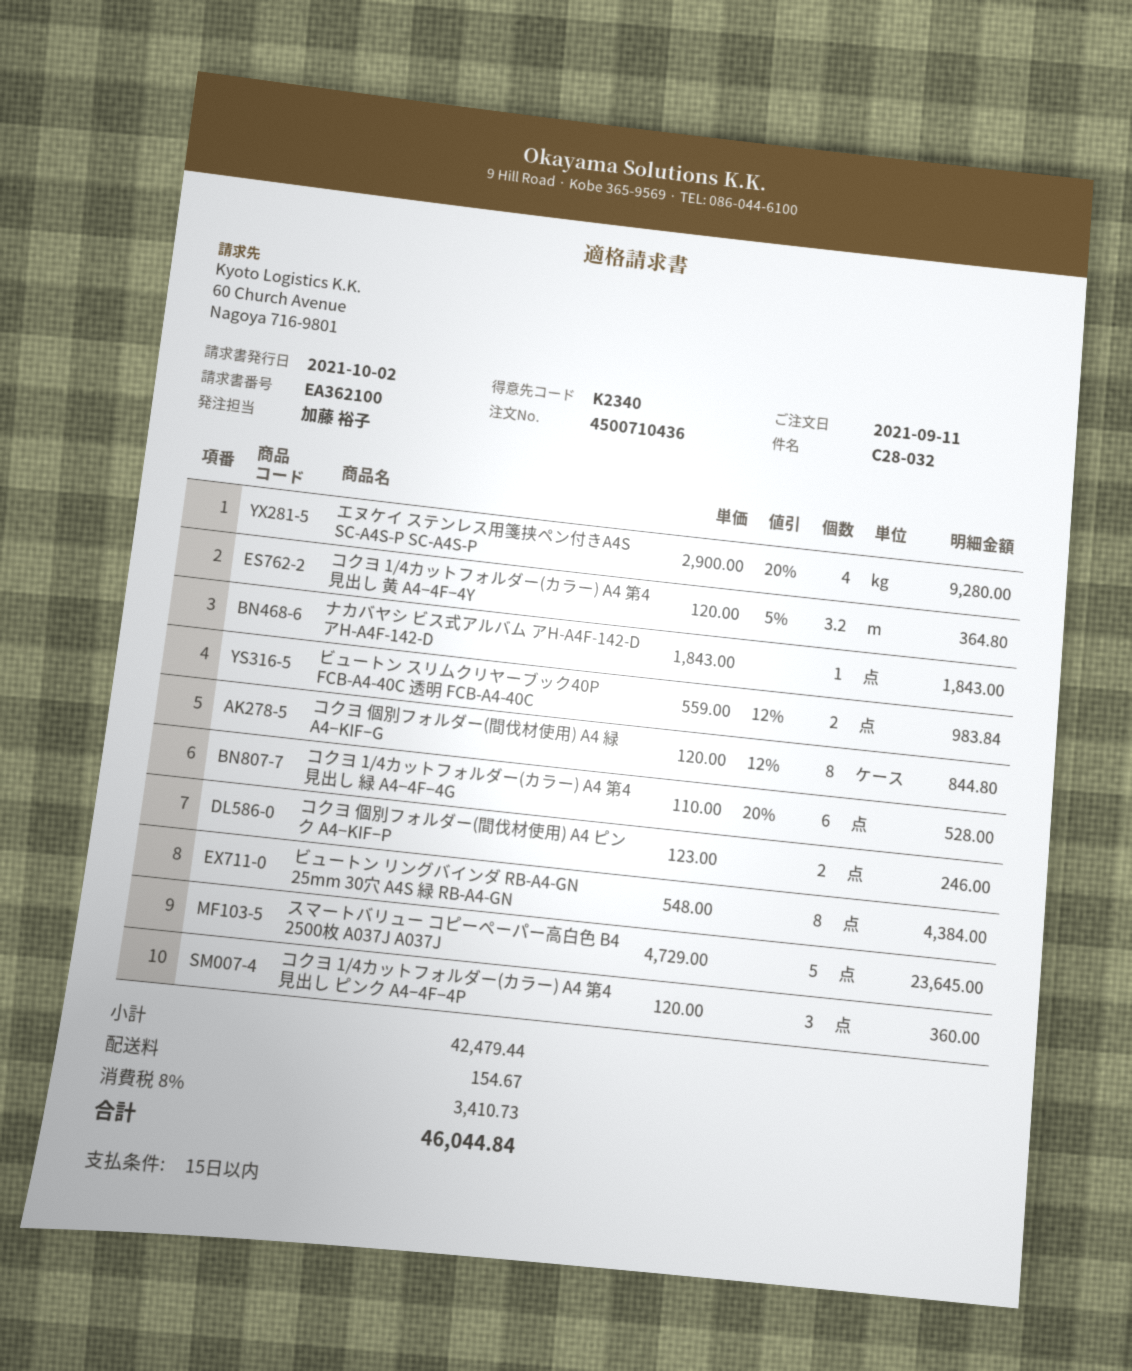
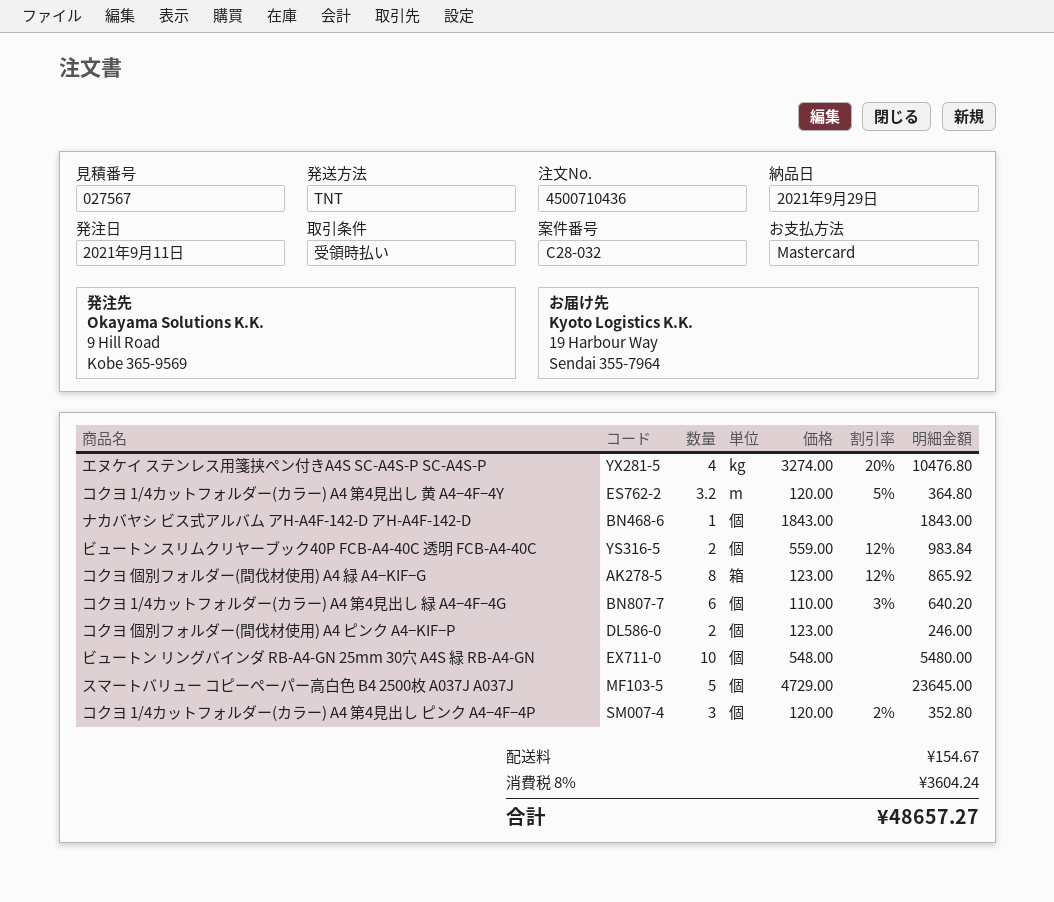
payment terms: 15 days -> on receipt
エヌケイ ステンレス用箋挟ペン付きA4S SC-A4S-P SC-A4S-P: 4 x 2900.00 - 20% = 9280.00 -> 4 x 3274.00 - 20% = 10476.80
コクヨ 個別フォルダー(間伐材使用) A4 緑 A4−KIF−G: 8 x 120.00 - 12% = 844.80 -> 8 x 123.00 - 12% = 865.92
コクヨ 1/4カットフォルダー(カラー) A4 第4見出し 緑 A4−4F−4G: 6 x 110.00 - 20% = 528.00 -> 6 x 110.00 - 3% = 640.20
ビュートン リングバインダ RB-A4-GN 25mm 30穴 A4S 緑 RB-A4-GN: 8 x 548.00 = 4384.00 -> 10 x 548.00 = 5480.00
コクヨ 1/4カットフォルダー(カラー) A4 第4見出し ピンク A4−4F−4P: 3 x 120.00 = 360.00 -> 3 x 120.00 - 2% = 352.80
tax: 8% = 3410.73 -> 8% = 3604.24
total: 46044.84 -> 48657.27

